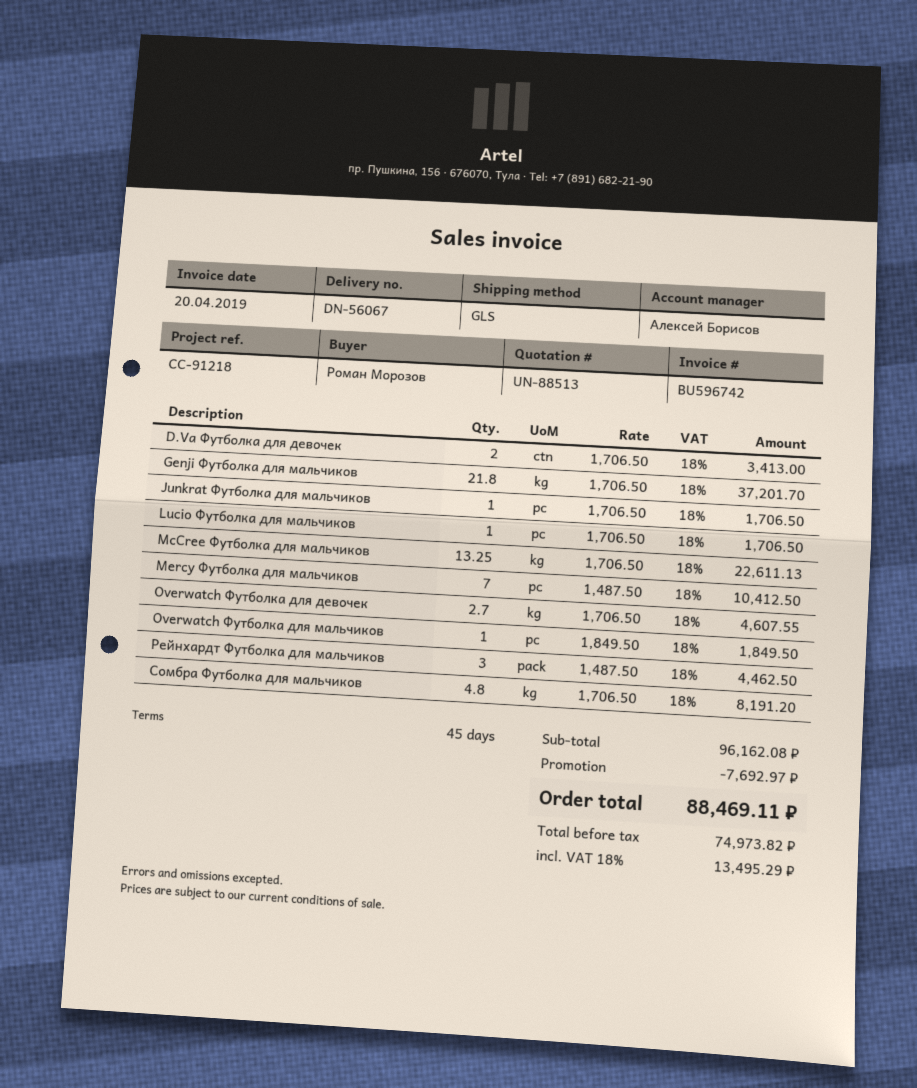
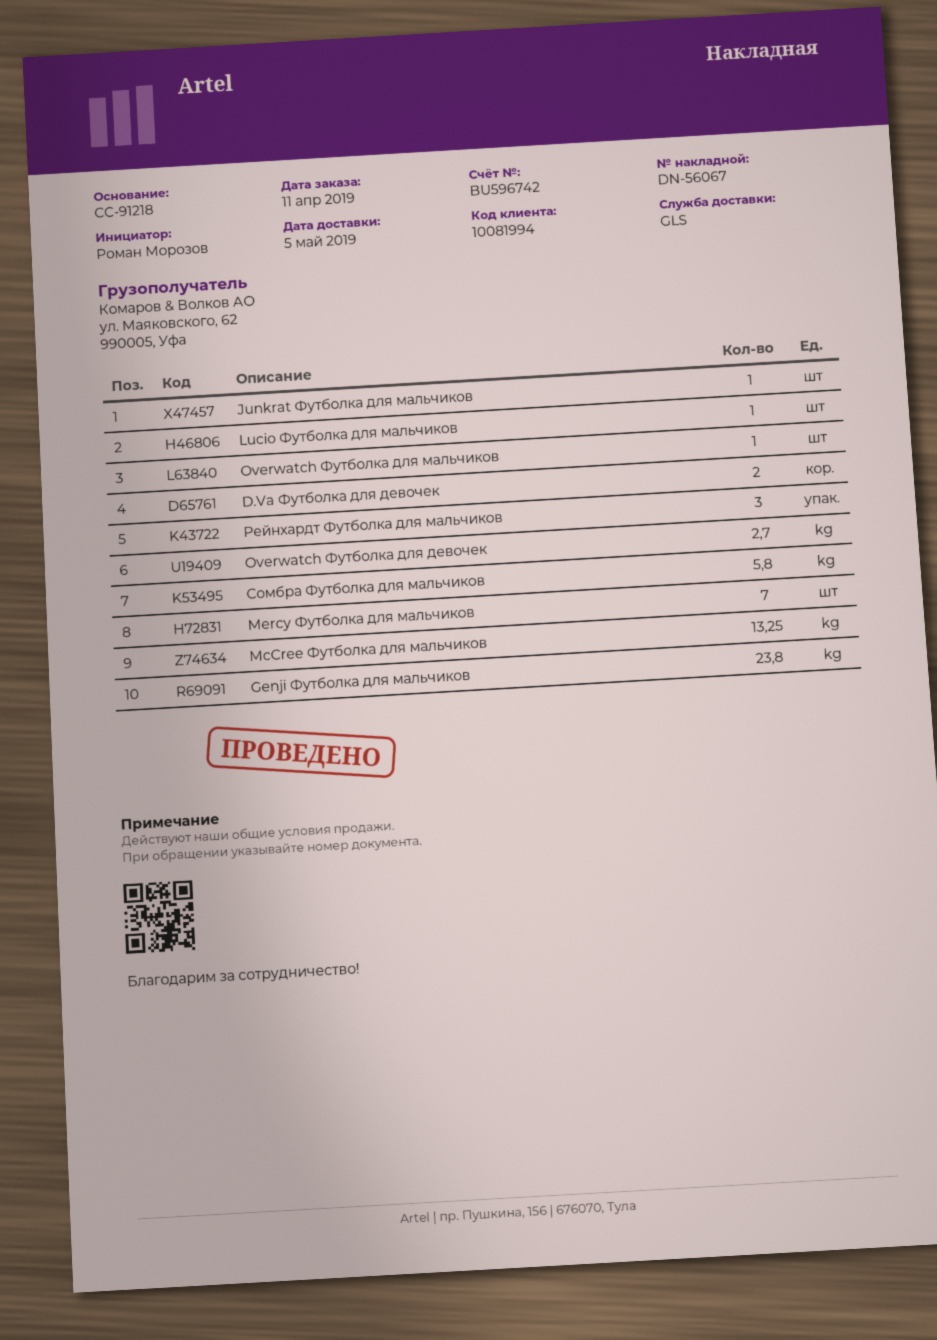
Genji Футболка для мальчиков: 21.8 -> 23.8
Сомбра Футболка для мальчиков: 4.8 -> 5.8

